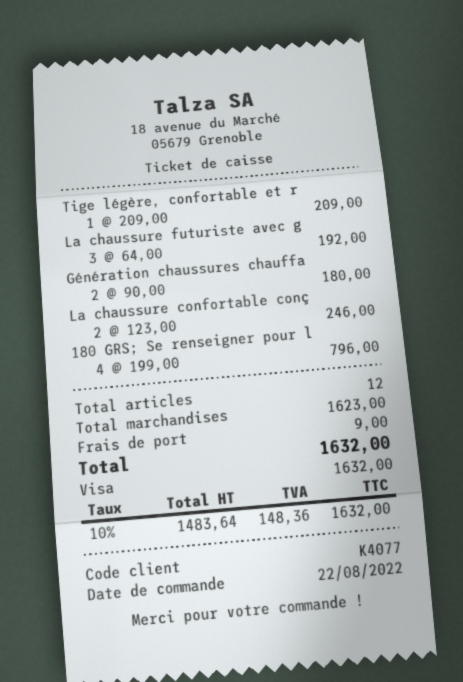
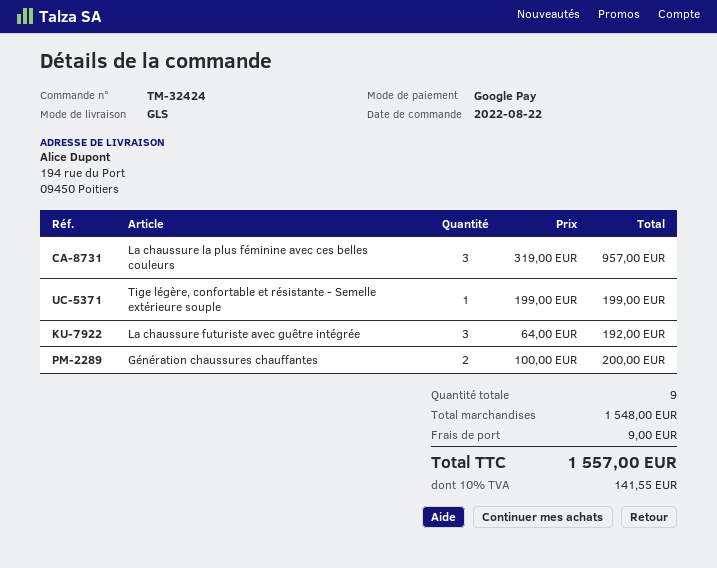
payment method: Visa -> Google Pay
Tige légère, confortable et r: 1 x 209.00 = 209.00 -> 1 x 199.00 = 199.00
Génération chaussures chauffa: 2 x 90.00 = 180.00 -> 2 x 100.00 = 200.00
La chaussure confortable conç: 2 x 123.00 = 246.00 -> none
180 GRS; Se renseigner pour l: 4 x 199.00 = 796.00 -> none
La chaussure la plus féminine avec ces belles couleurs: none -> 3 x 319.00 = 957.00
total quantity: 12 -> 9
subtotal: 1623.00 -> 1548.00
tax: 10% = 148.36 -> 10% = 141.55
total: 1632.00 -> 1557.00

